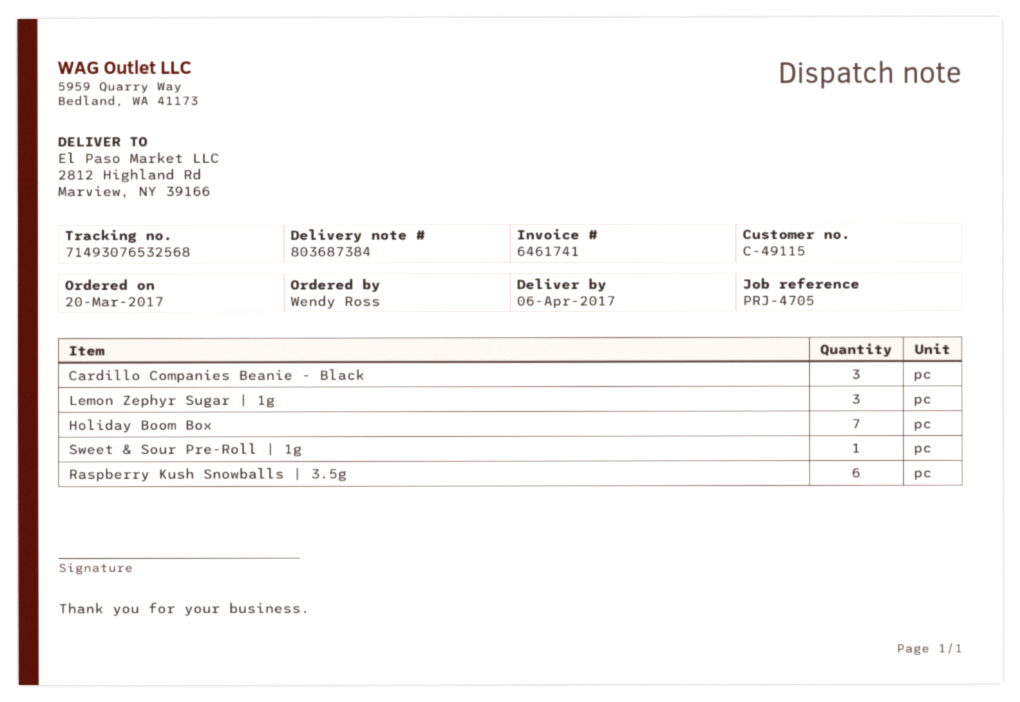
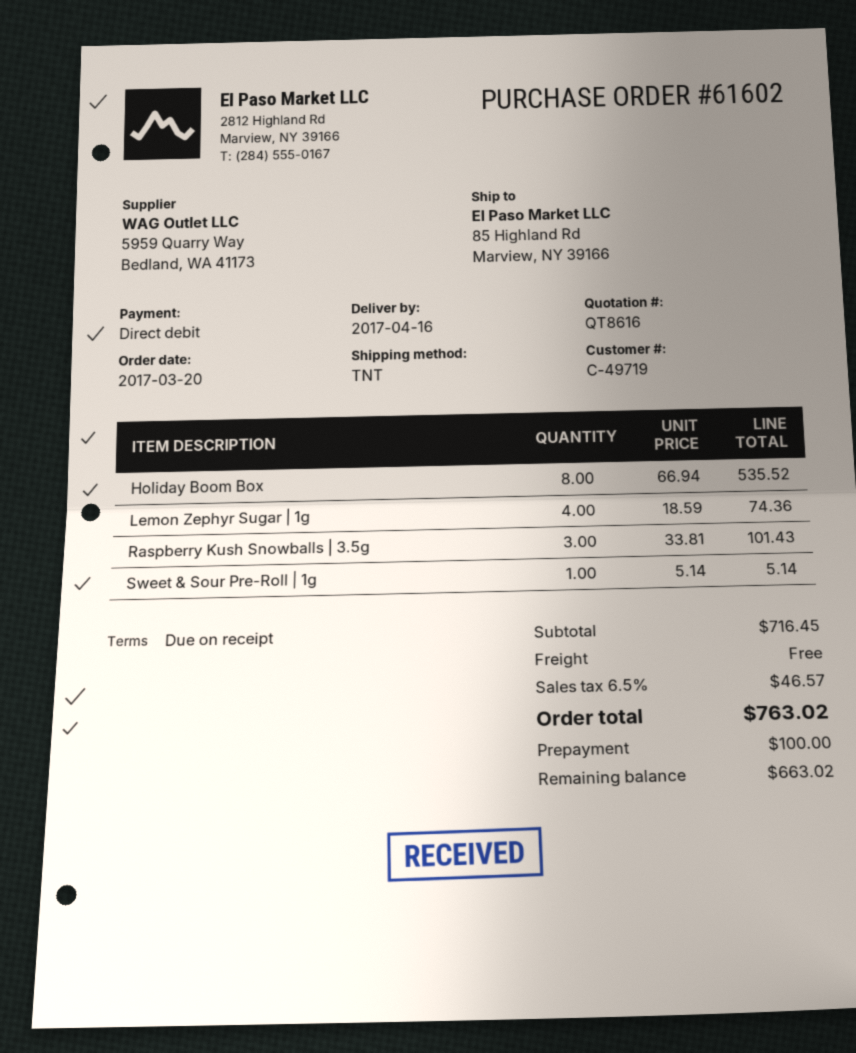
delivery date: 2017-04-06 -> 2017-04-16
customer number: C-49115 -> C-49719
ship to: 2812 Highland Rd, Marview, NY 39166 -> 85 Highland Rd, Marview, NY 39166
Cardillo Companies Beanie - Black: 3 -> none
Lemon Zephyr Sugar | 1g: 3 -> 4
Holiday Boom Box: 7 -> 8
Raspberry Kush Snowballs | 3.5g: 6 -> 3

